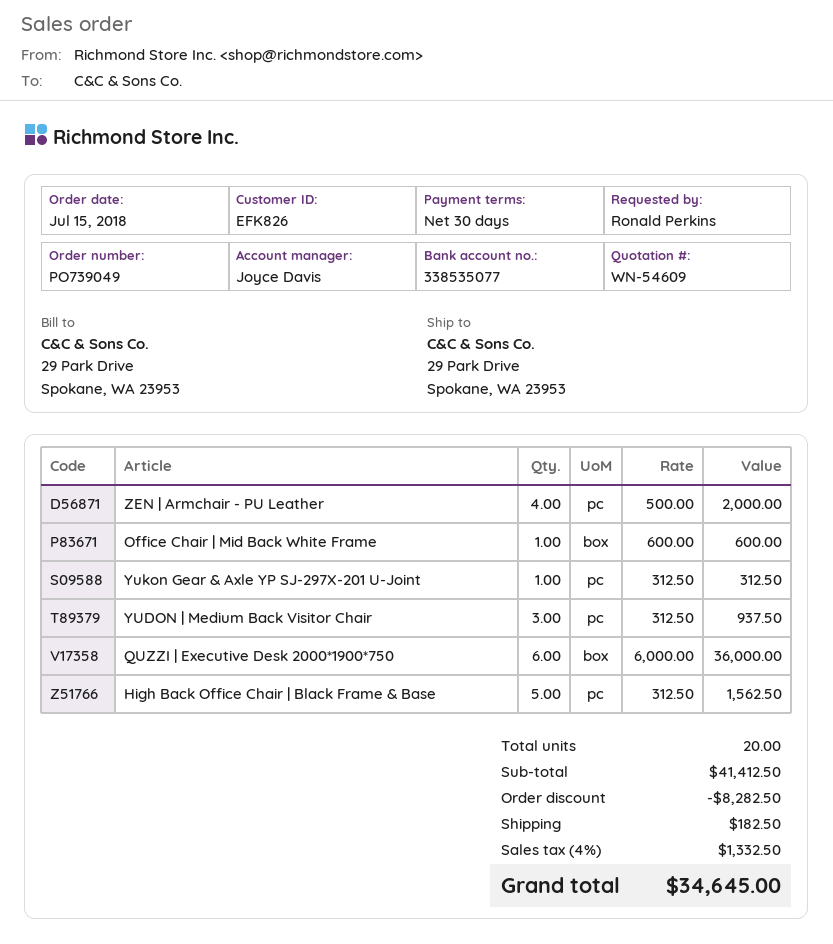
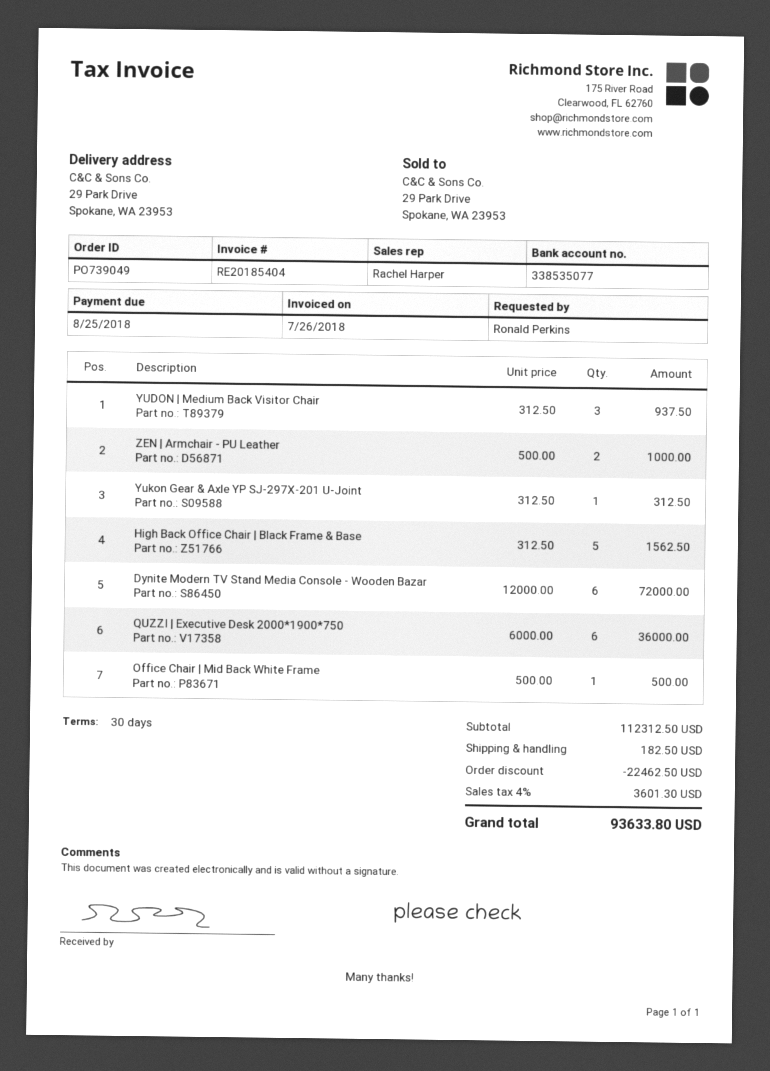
sales rep: Joyce Davis -> Rachel Harper
ZEN | Armchair - PU Leather: 4 x 500.00 = 2000.00 -> 2 x 500.00 = 1000.00
Office Chair | Mid Back White Frame: 1 x 600.00 = 600.00 -> 1 x 500.00 = 500.00
Dynite Modern TV Stand Media Console - Wooden Bazar: none -> 6 x 12000.00 = 72000.00
subtotal: 41412.50 -> 112312.50
discount: 8282.50 -> 22462.50
tax: 4% = 1332.50 -> 4% = 3601.30
total: 34645.00 -> 93633.80

